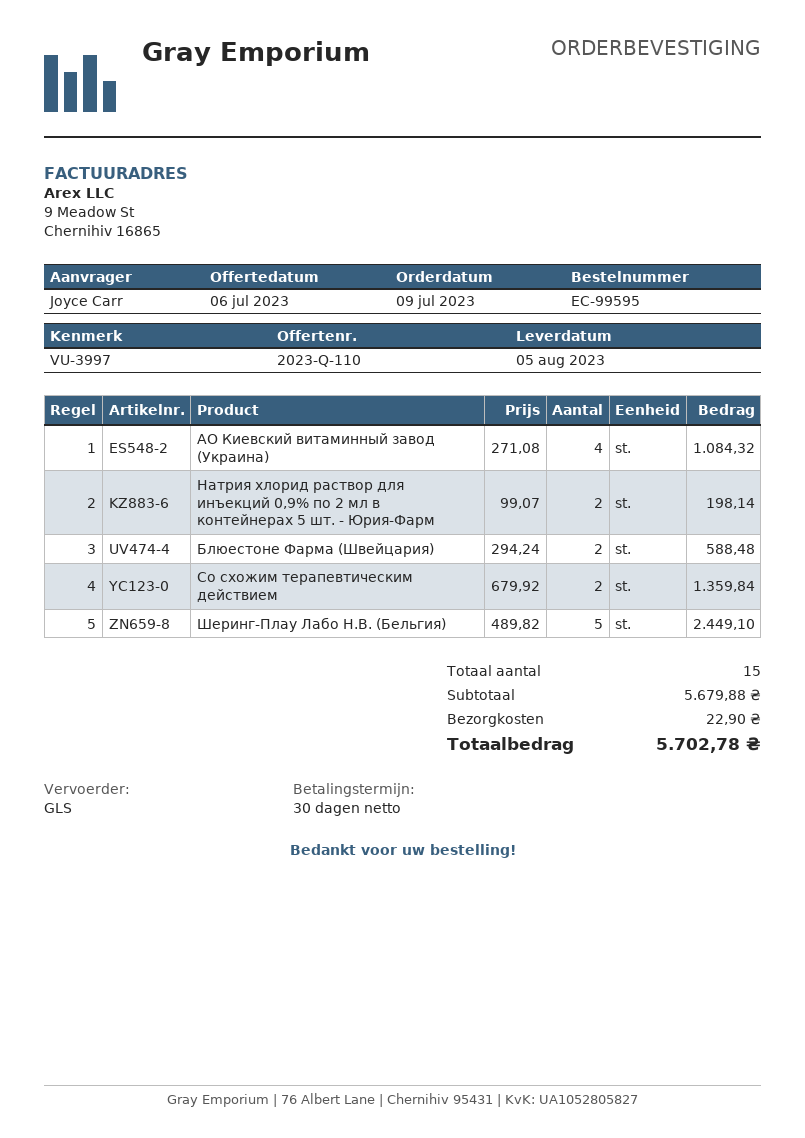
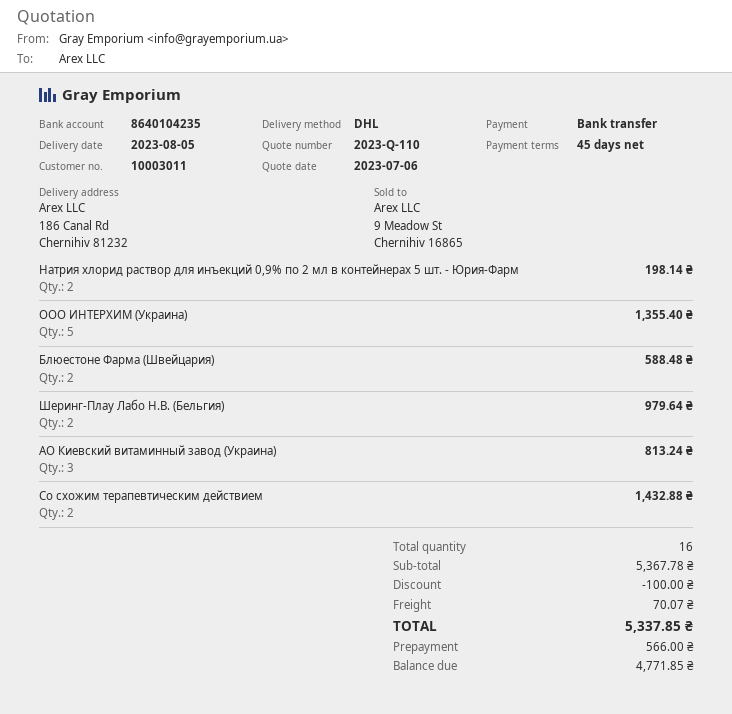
payment terms: 30 days -> 45 days
shipping method: GLS -> DHL
АО Киевский витаминный завод (Украина): 4 for 1084.32 -> 3 for 813.24
Со схожим терапевтическим действием: 2 for 1359.84 -> 2 for 1432.88
Шеринг-Плау Лабо Н.В. (Бельгия): 5 for 2449.10 -> 2 for 979.64
ООО ИНТЕРХИМ (Украина): none -> 5 for 1355.40
total quantity: 15 -> 16
subtotal: 5679.88 -> 5367.78
discount: none -> 100.00
shipping: 22.90 -> 70.07
total: 5702.78 -> 5337.85

